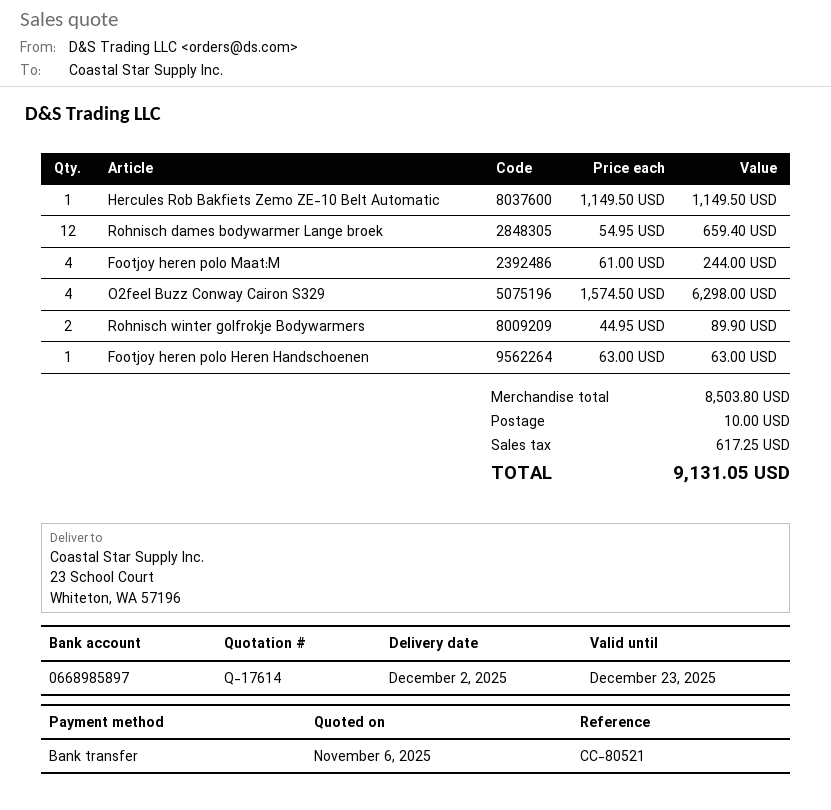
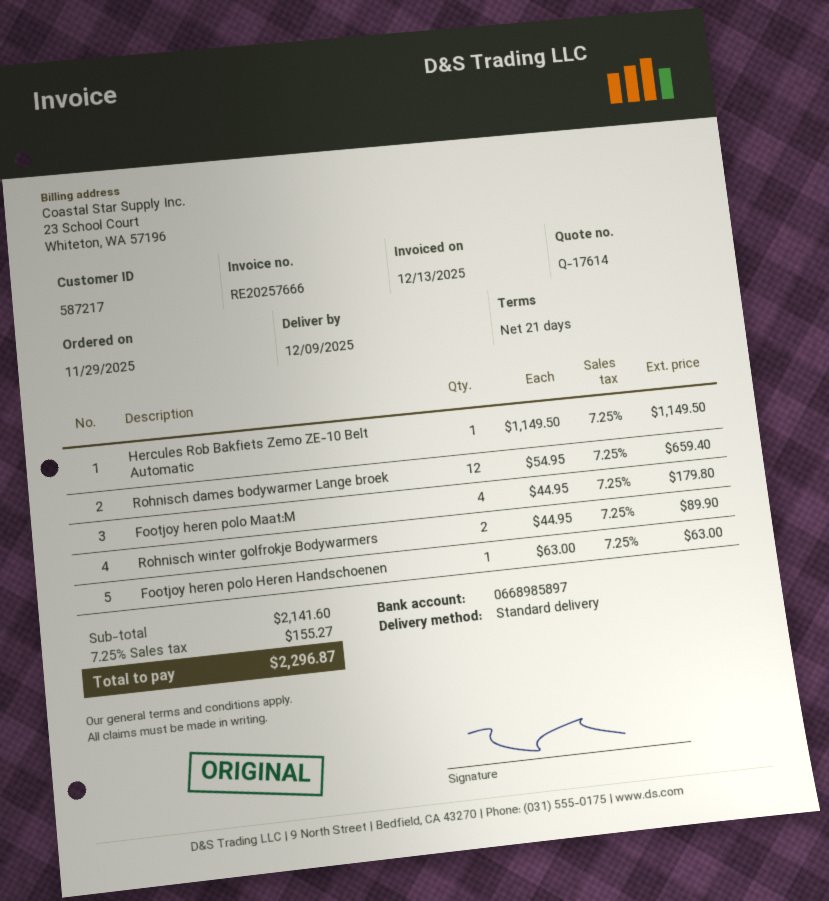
delivery date: 2025-12-02 -> 2025-12-09
Footjoy heren polo Maat:M: 4 x 61.00 = 244.00 -> 4 x 44.95 = 179.80
O2feel Buzz Conway Cairon S329: 4 x 1574.50 = 6298.00 -> none
subtotal: 8503.80 -> 2141.60
shipping: 10.00 -> none
tax: 617.25 -> 155.27
total: 9131.05 -> 2296.87

